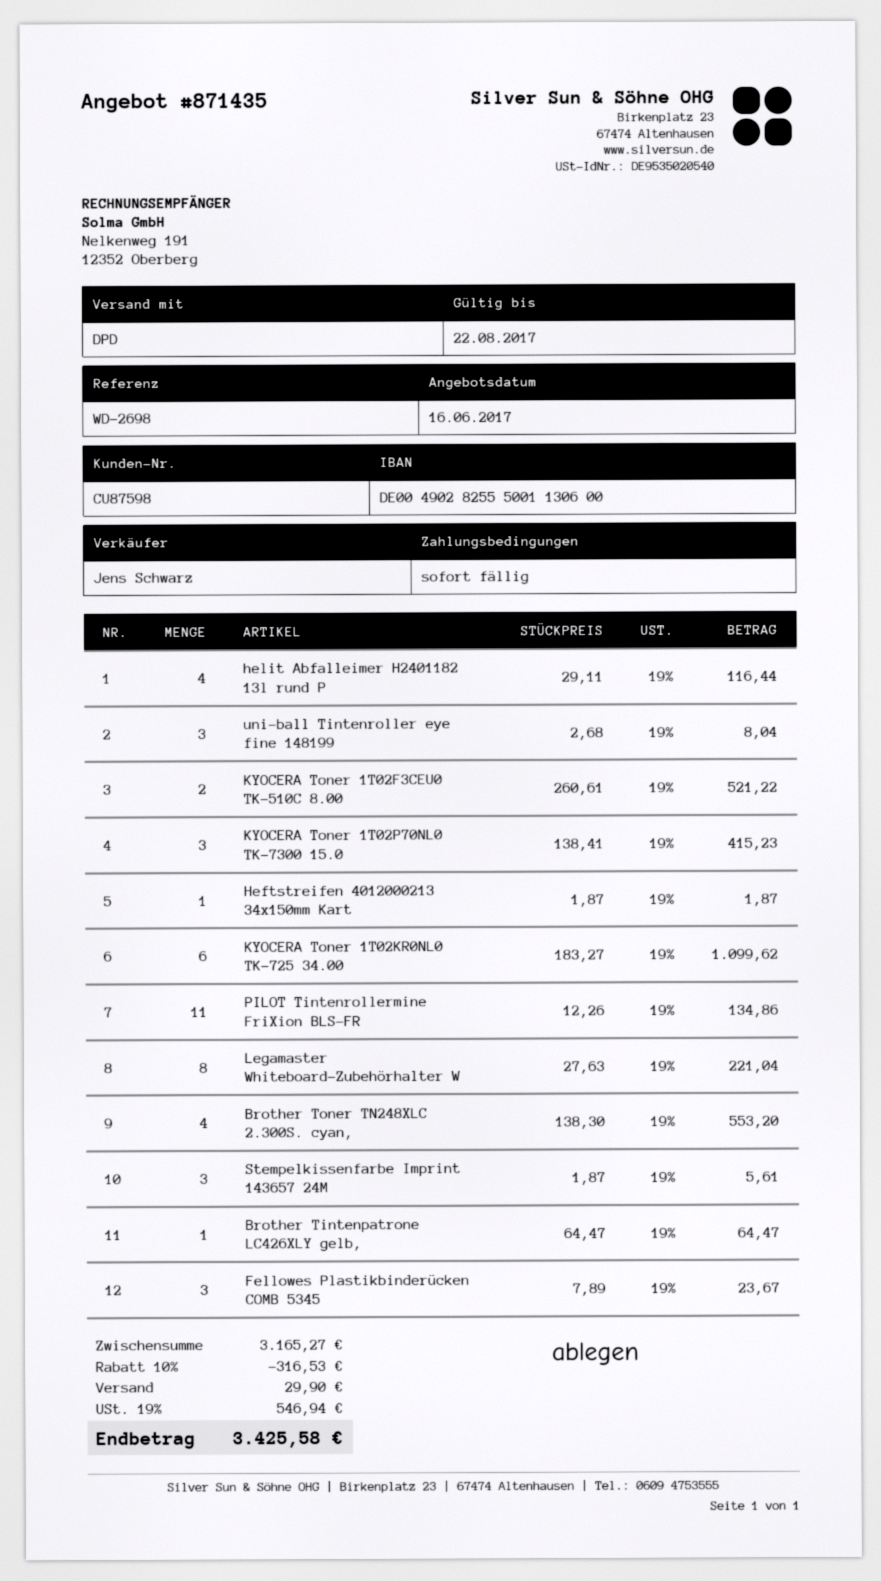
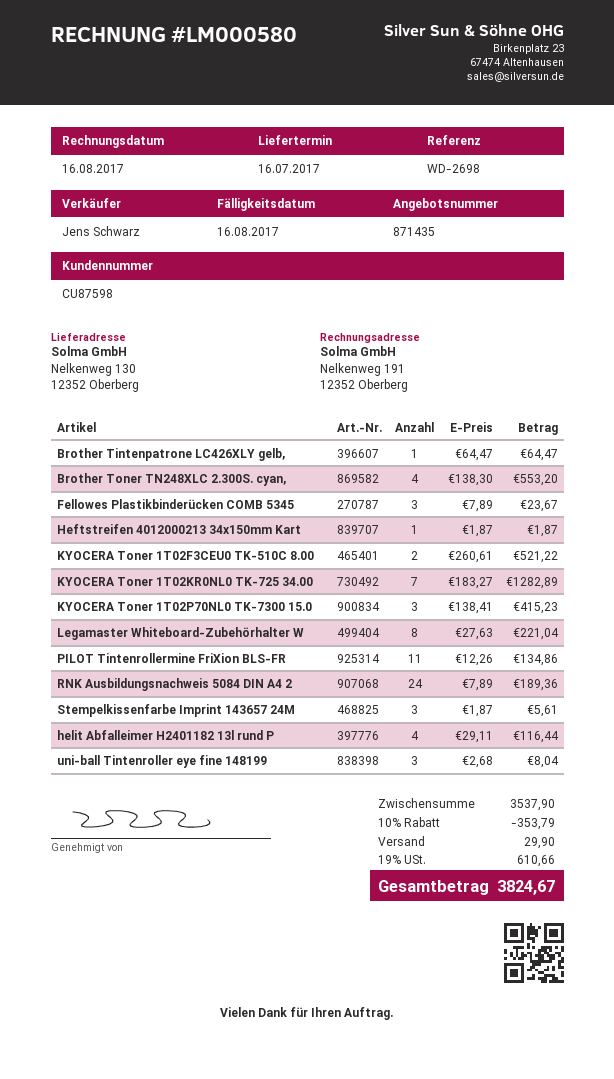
KYOCERA Toner 1T02KR0NL0 TK-725 34.00: 6 x 183.27 = 1099.62 -> 7 x 183.27 = 1282.89
RNK Ausbildungsnachweis 5084 DIN A4 2: none -> 24 x 7.89 = 189.36
subtotal: 3165.27 -> 3537.90
discount: 10% = 316.53 -> 10% = 353.79
tax: 19% = 546.94 -> 19% = 610.66
total: 3425.58 -> 3824.67

